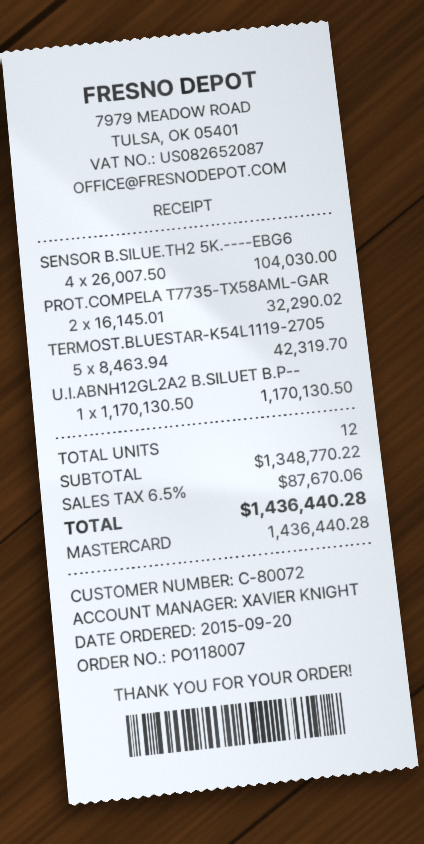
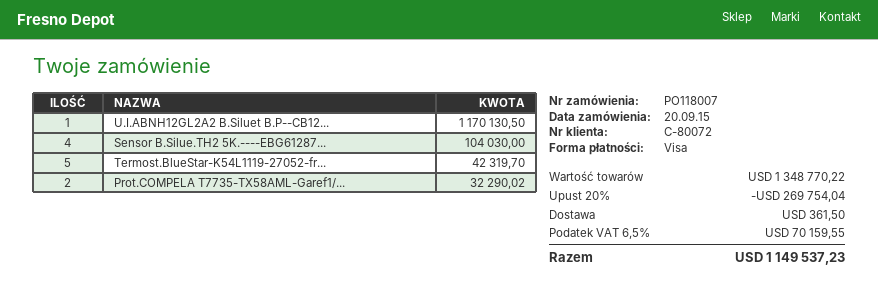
payment method: Mastercard -> Visa
discount: none -> 20% = 269754.04
shipping: none -> 361.50
tax: 6.5% = 87670.06 -> 6.5% = 70159.55
total: 1436440.28 -> 1149537.23

